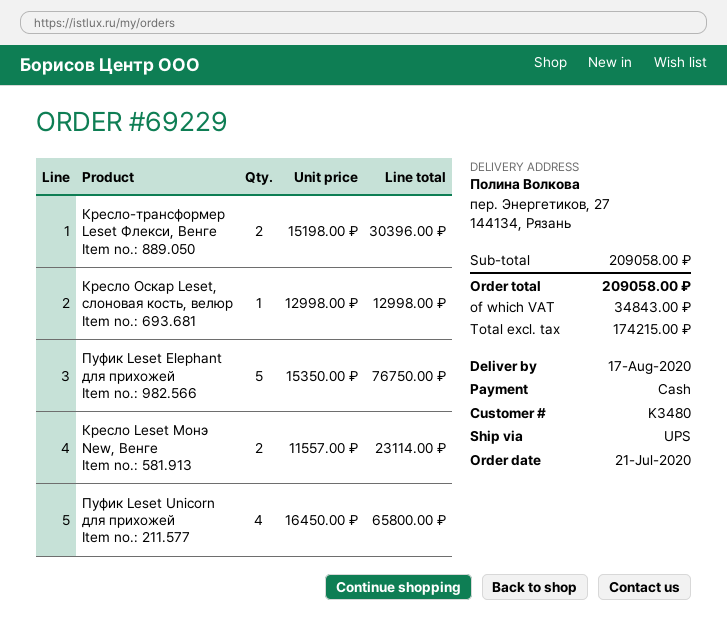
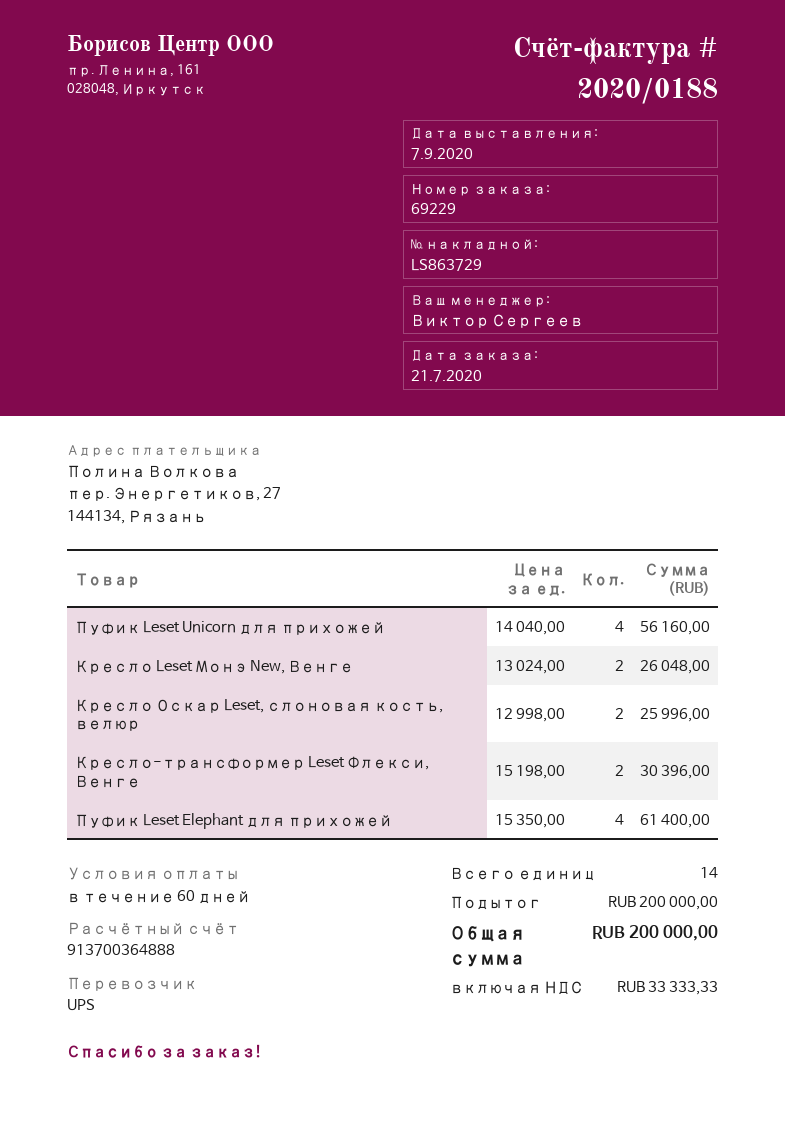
Кресло Оскар Leset, слоновая кость, велюр: 1 x 12998.00 = 12998.00 -> 2 x 12998.00 = 25996.00
Пуфик Leset Elephant для прихожей: 5 x 15350.00 = 76750.00 -> 4 x 15350.00 = 61400.00
Кресло Leset Монэ New, Венге: 2 x 11557.00 = 23114.00 -> 2 x 13024.00 = 26048.00
Пуфик Leset Unicorn для прихожей: 4 x 16450.00 = 65800.00 -> 4 x 14040.00 = 56160.00
subtotal: 209058.00 -> 200000.00
tax: 34843.00 -> 33333.33
total: 209058.00 -> 200000.00

